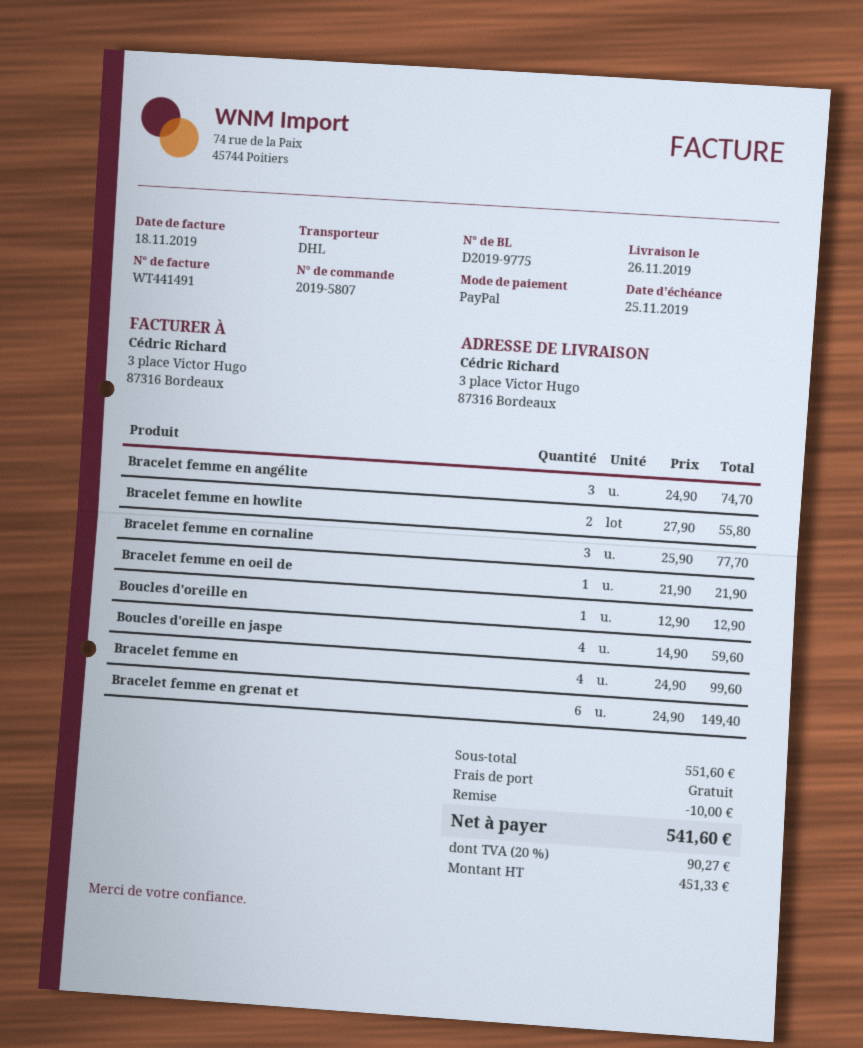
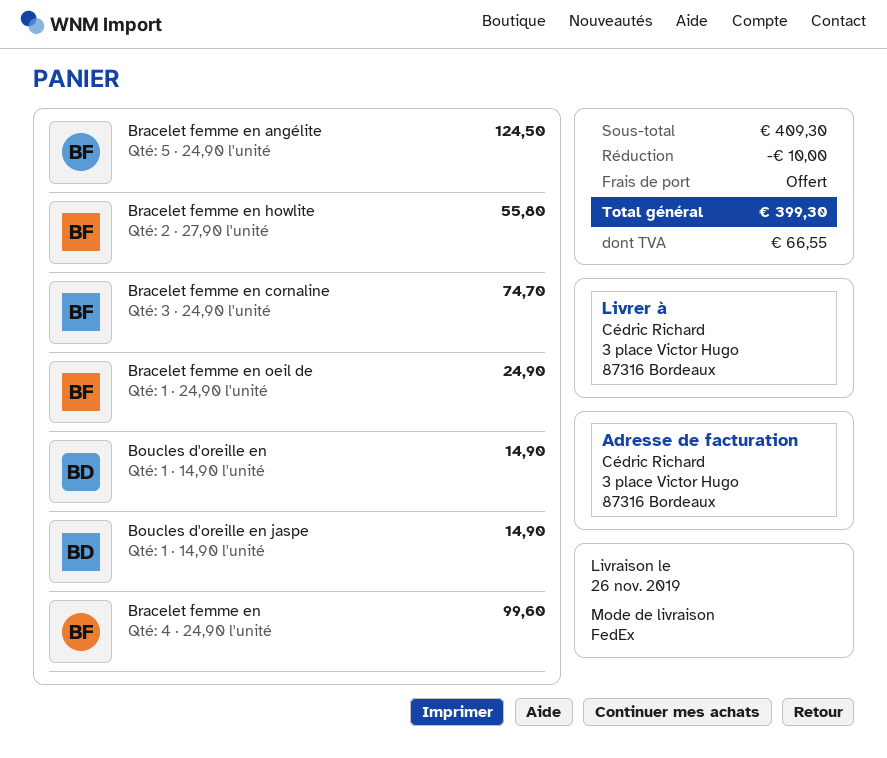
shipping method: DHL -> FedEx
Bracelet femme en angélite: 3 x 24.90 = 74.70 -> 5 x 24.90 = 124.50
Bracelet femme en cornaline: 3 x 25.90 = 77.70 -> 3 x 24.90 = 74.70
Bracelet femme en oeil de: 1 x 21.90 = 21.90 -> 1 x 24.90 = 24.90
Boucles d'oreille en: 1 x 12.90 = 12.90 -> 1 x 14.90 = 14.90
Boucles d'oreille en jaspe: 4 x 14.90 = 59.60 -> 1 x 14.90 = 14.90
Bracelet femme en grenat et: 6 x 24.90 = 149.40 -> none
subtotal: 551.60 -> 409.30
tax: 90.27 -> 66.55
total: 541.60 -> 399.30

